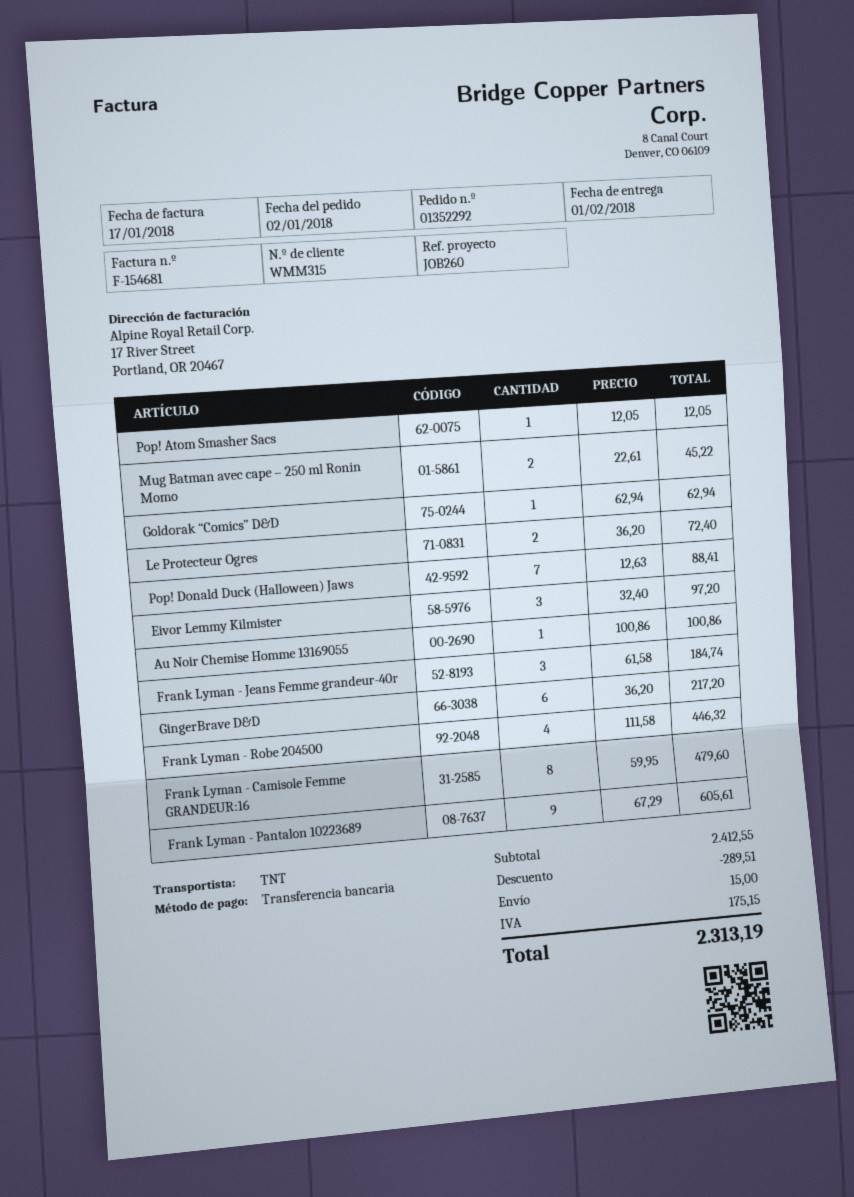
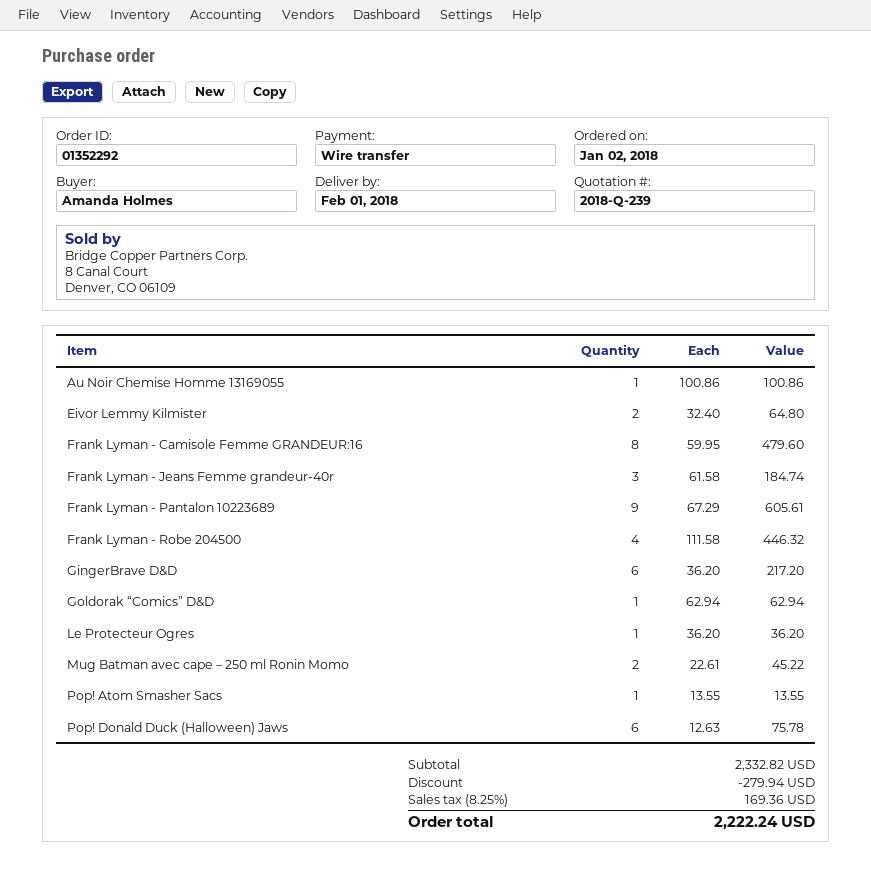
Pop! Atom Smasher Sacs: 1 x 12.05 = 12.05 -> 1 x 13.55 = 13.55
Le Protecteur Ogres: 2 x 36.20 = 72.40 -> 1 x 36.20 = 36.20
Pop! Donald Duck (Halloween) Jaws: 7 x 12.63 = 88.41 -> 6 x 12.63 = 75.78
Eivor Lemmy Kilmister: 3 x 32.40 = 97.20 -> 2 x 32.40 = 64.80
subtotal: 2412.55 -> 2332.82
discount: 289.51 -> 279.94
shipping: 15.00 -> none
tax: 175.15 -> 169.36
total: 2313.19 -> 2222.24

